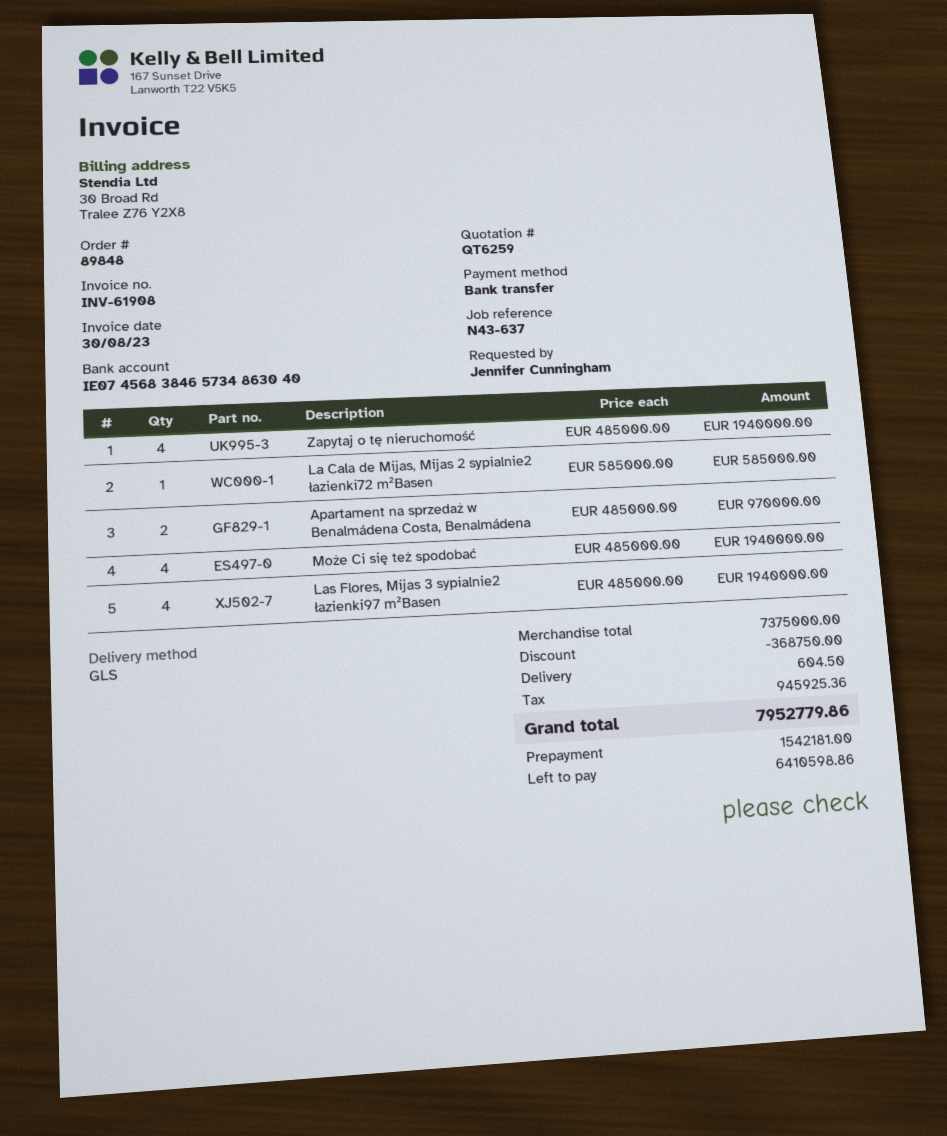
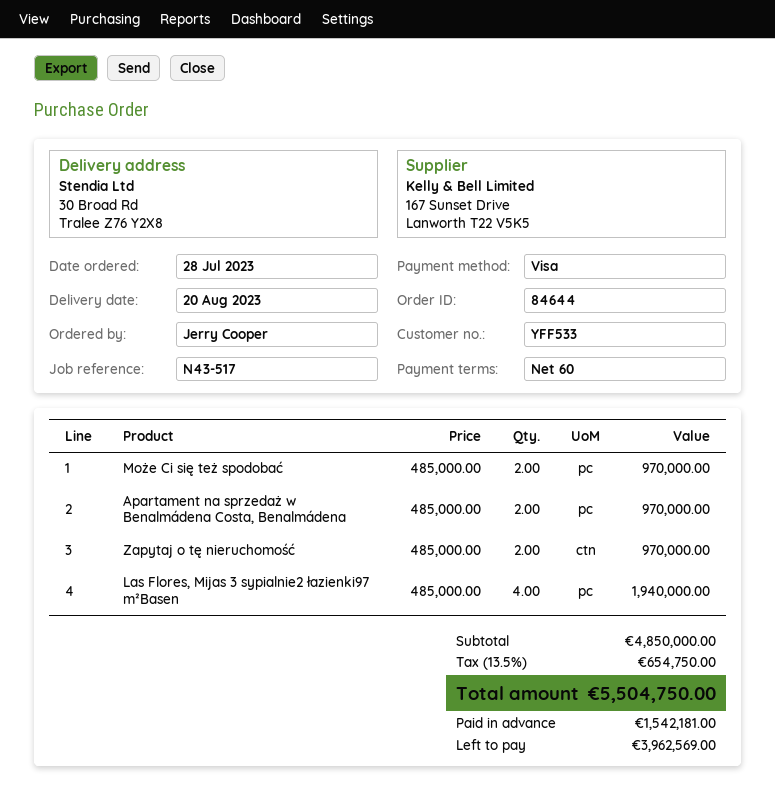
order number: 89848 -> 84644
reference: N43-637 -> N43-517
ordered by: Jennifer Cunningham -> Jerry Cooper
payment method: bank transfer -> Visa
Zapytaj o tę nieruchomość: 4 x 485000.00 = 1940000.00 -> 2 x 485000.00 = 970000.00
La Cala de Mijas, Mijas 2 sypialnie2 łazienki72 m²Basen: 1 x 585000.00 = 585000.00 -> none
Może Ci się też spodobać: 4 x 485000.00 = 1940000.00 -> 2 x 485000.00 = 970000.00
subtotal: 7375000.00 -> 4850000.00
discount: 368750.00 -> none
shipping: 604.50 -> none
tax: 945925.36 -> 654750.00
total: 7952779.86 -> 5504750.00
balance: 6410598.86 -> 3962569.00

